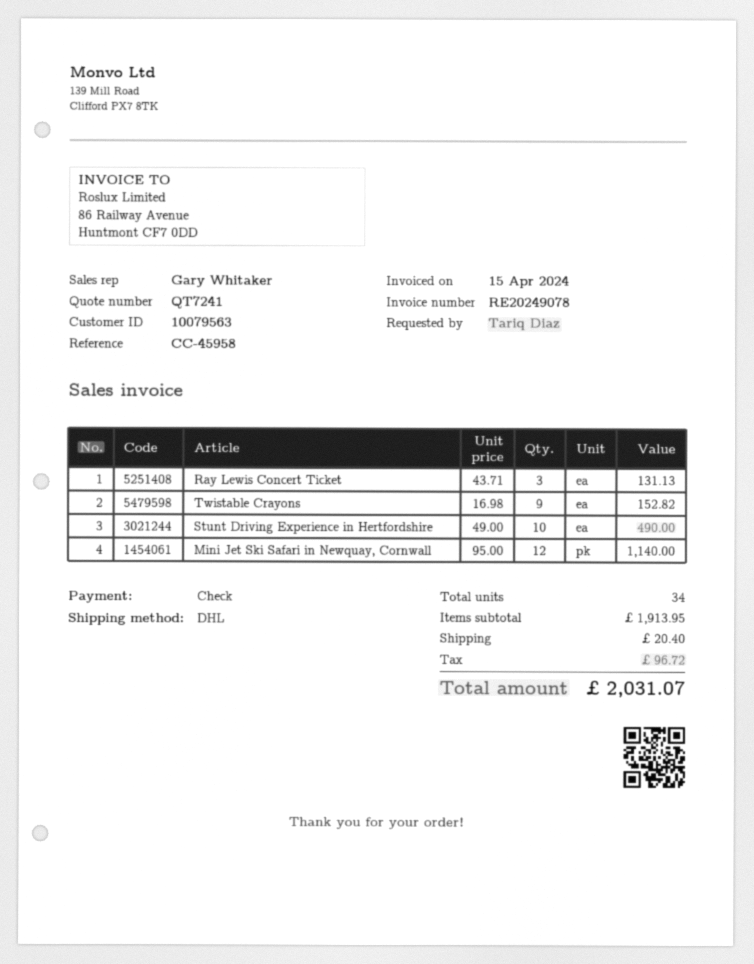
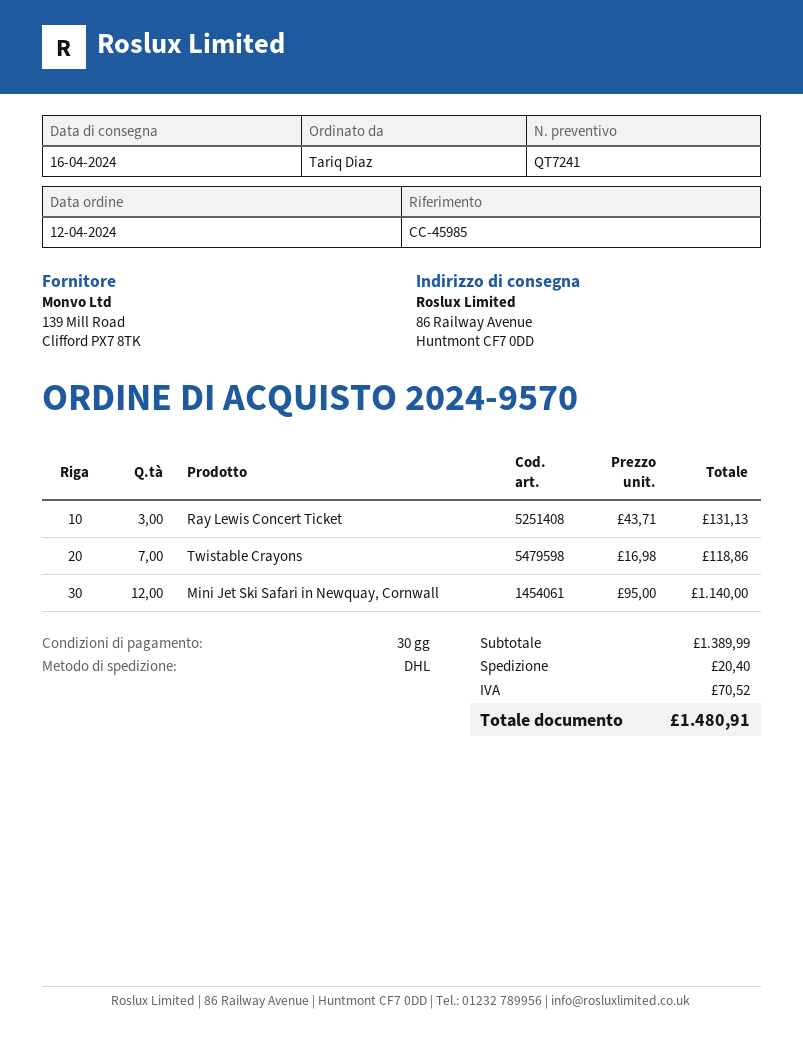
reference: CC-45958 -> CC-45985
Twistable Crayons: 9 x 16.98 = 152.82 -> 7 x 16.98 = 118.86
Stunt Driving Experience in Hertfordshire: 10 x 49.00 = 490.00 -> none
subtotal: 1913.95 -> 1389.99
tax: 96.72 -> 70.52
total: 2031.07 -> 1480.91

